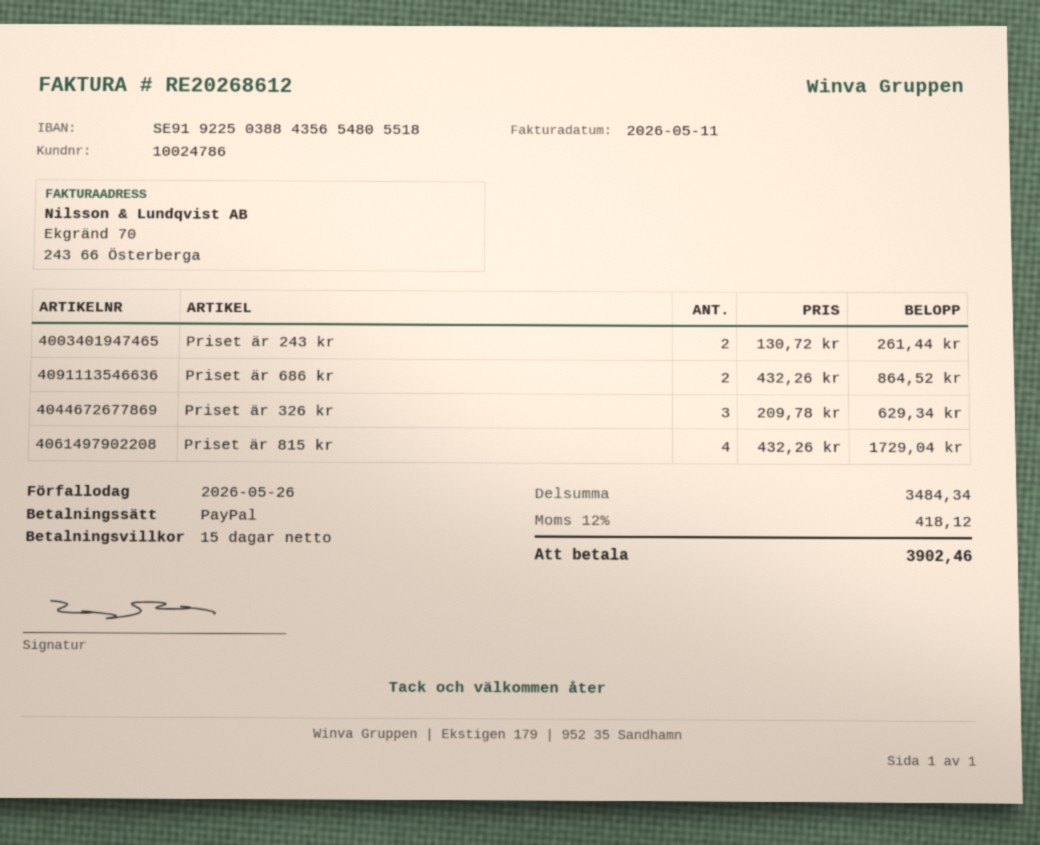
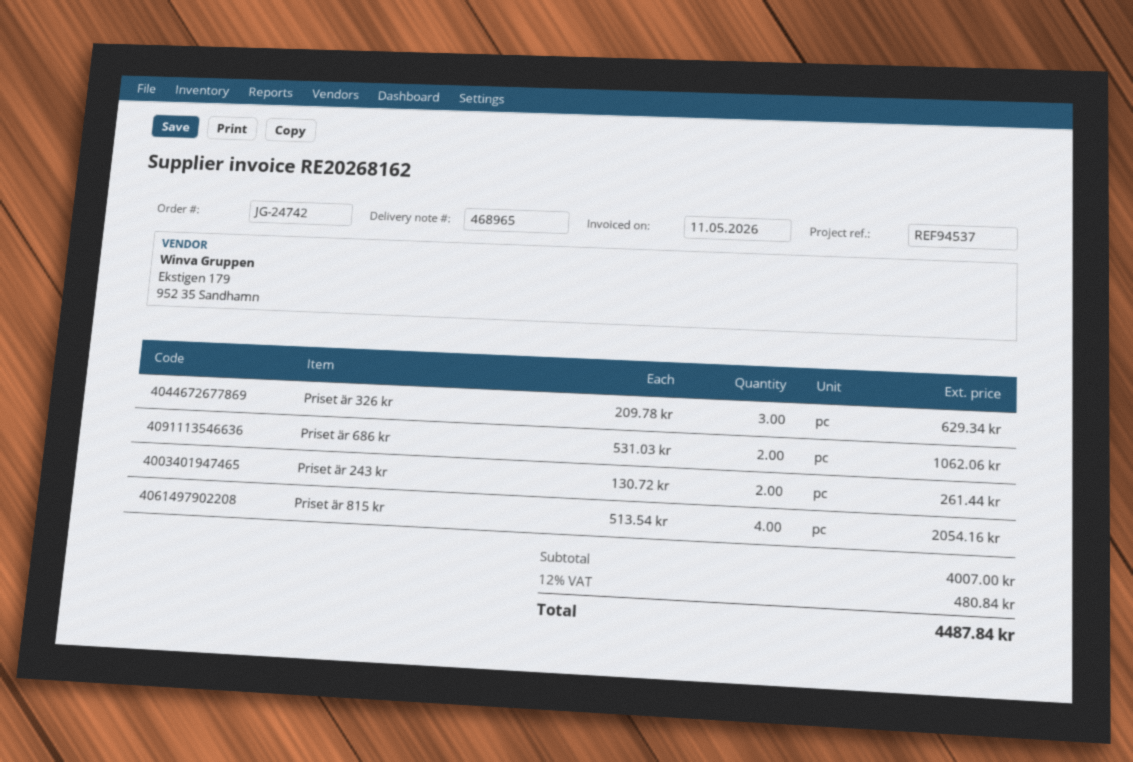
invoice number: RE20268612 -> RE20268162
Priset är 686 kr: 2 x 432.26 = 864.52 -> 2 x 531.03 = 1062.06
Priset är 815 kr: 4 x 432.26 = 1729.04 -> 4 x 513.54 = 2054.16
subtotal: 3484.34 -> 4007.00
tax: 12% = 418.12 -> 12% = 480.84
total: 3902.46 -> 4487.84

